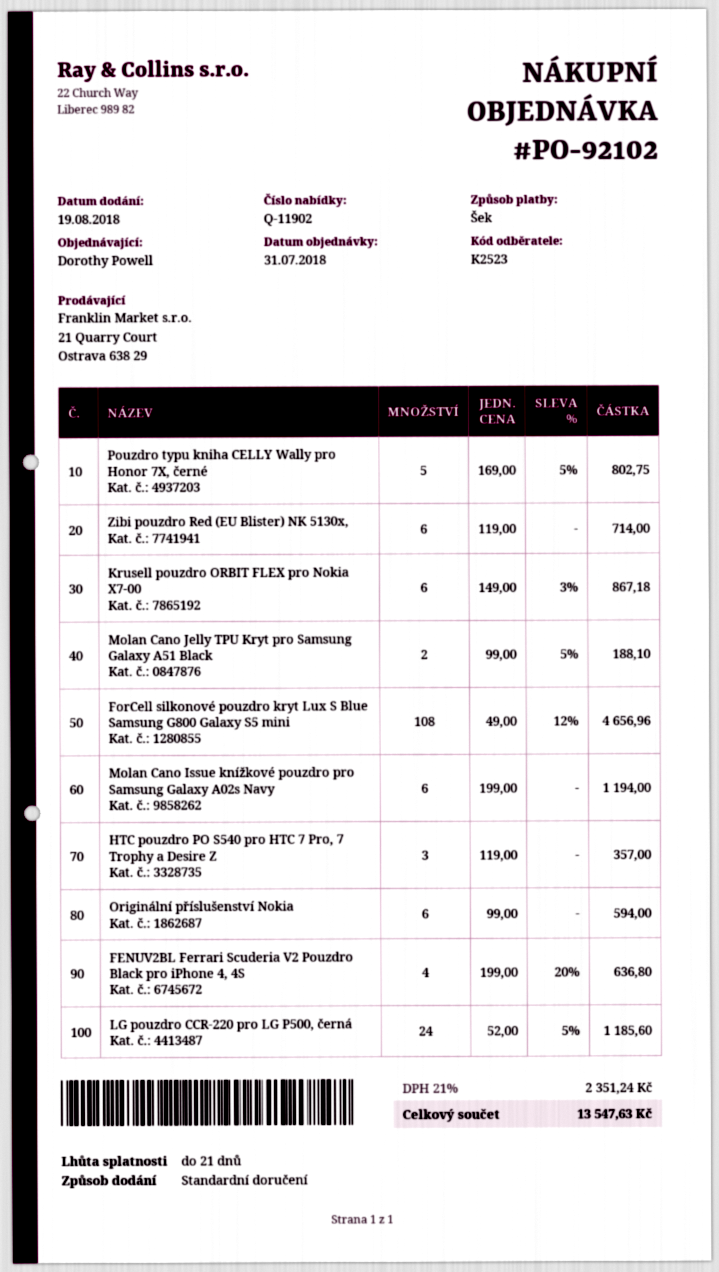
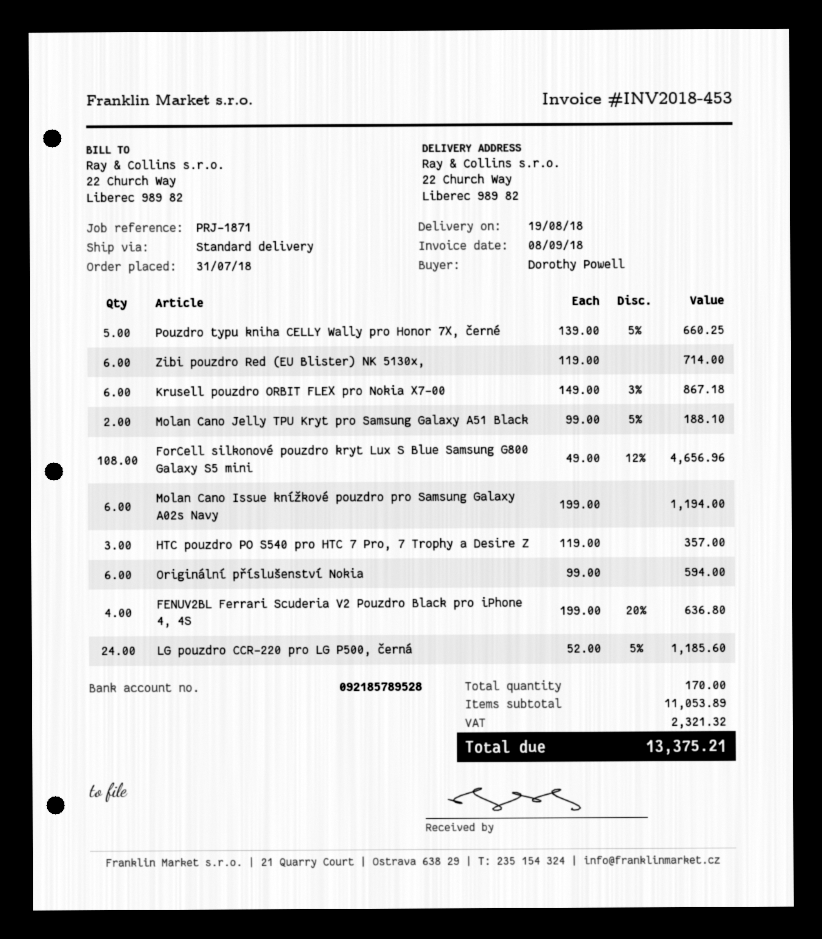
Pouzdro typu kniha CELLY Wally pro Honor 7X, černé: 5 x 169.00 - 5% = 802.75 -> 5 x 139.00 - 5% = 660.25
tax: 2351.24 -> 2321.32
total: 13547.63 -> 13375.21

